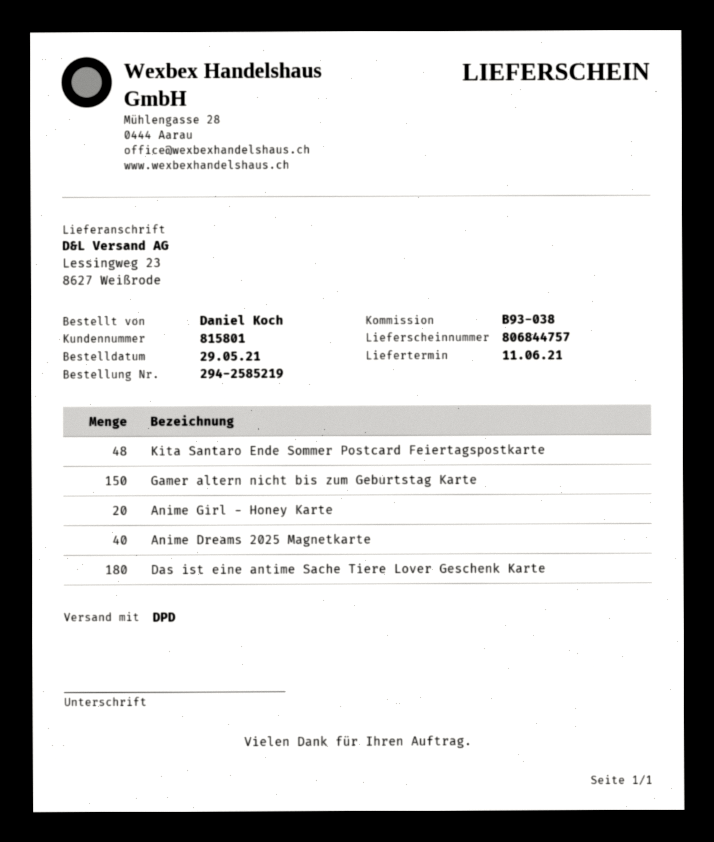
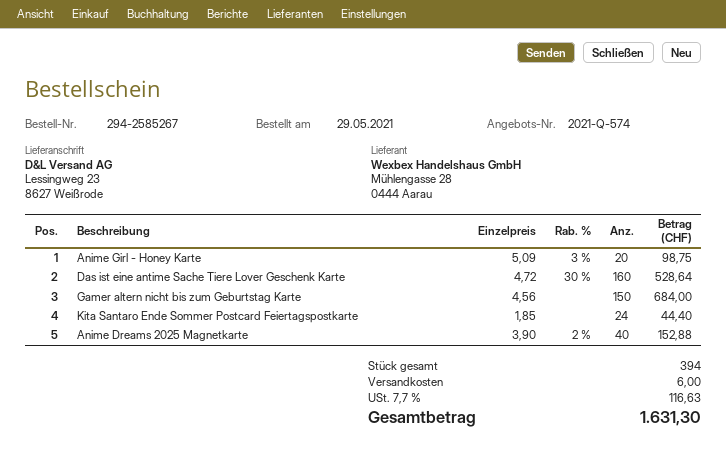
order number: 294-2585219 -> 294-2585267
Kita Santaro Ende Sommer Postcard Feiertagspostkarte: 48 -> 24
Das ist eine antime Sache Tiere Lover Geschenk Karte: 180 -> 160

